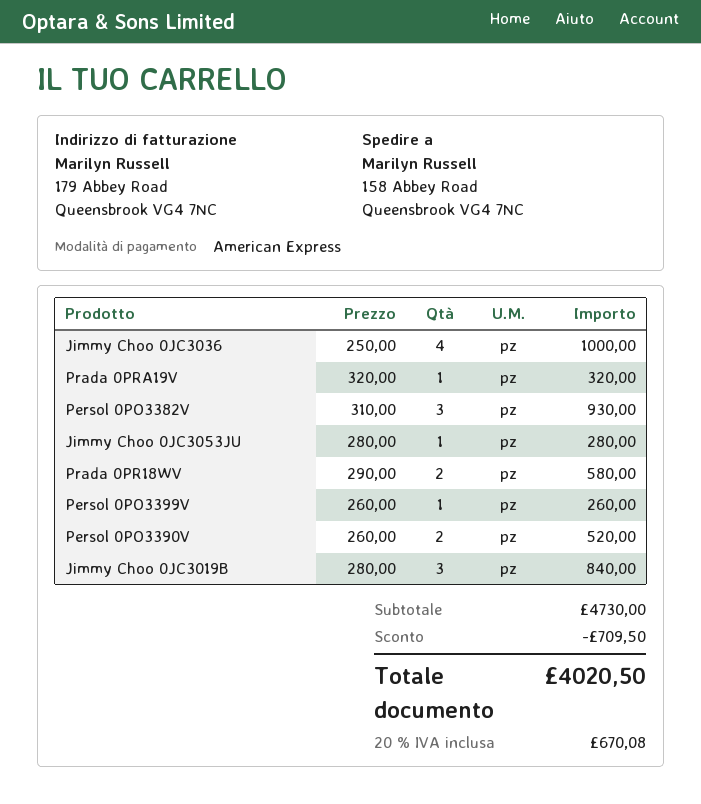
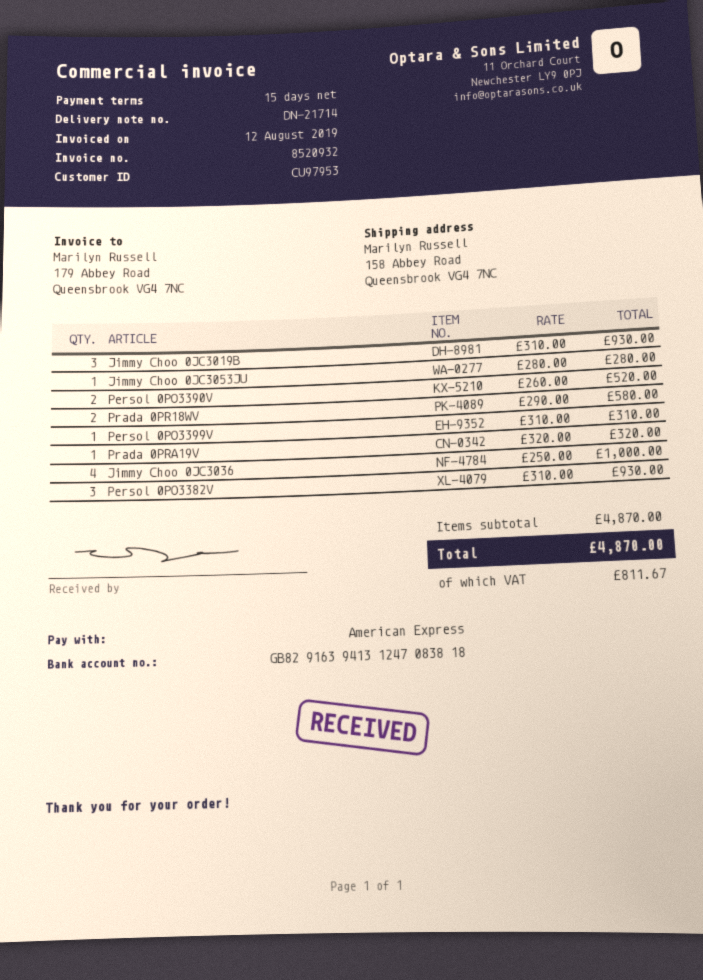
Persol 0PO3399V: 1 x 260.00 = 260.00 -> 1 x 310.00 = 310.00
Jimmy Choo 0JC3019B: 3 x 280.00 = 840.00 -> 3 x 310.00 = 930.00
subtotal: 4730.00 -> 4870.00
discount: 709.50 -> none
tax: 670.08 -> 811.67
total: 4020.50 -> 4870.00

